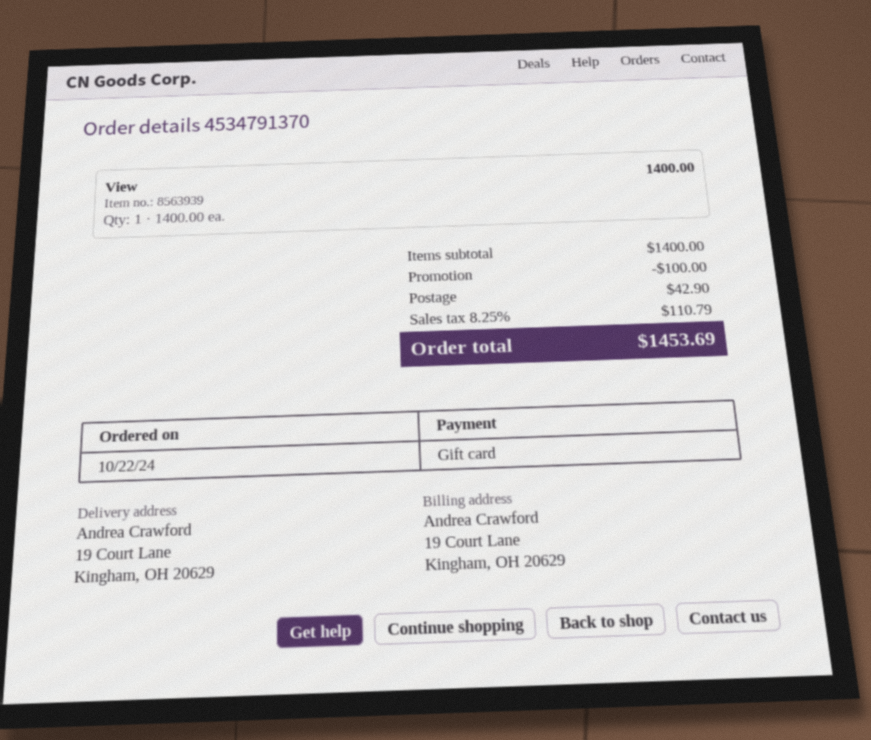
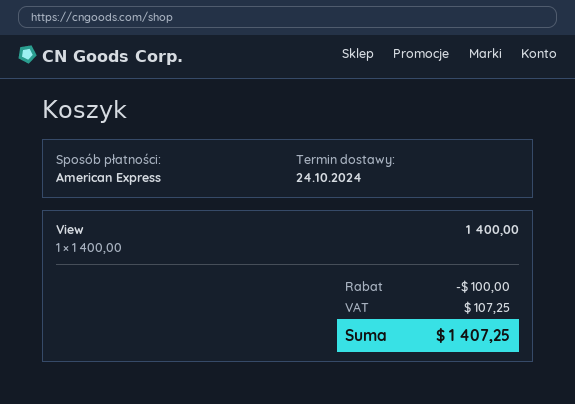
payment method: gift card -> American Express
shipping: 42.90 -> none
tax: 110.79 -> 107.25
total: 1453.69 -> 1407.25

